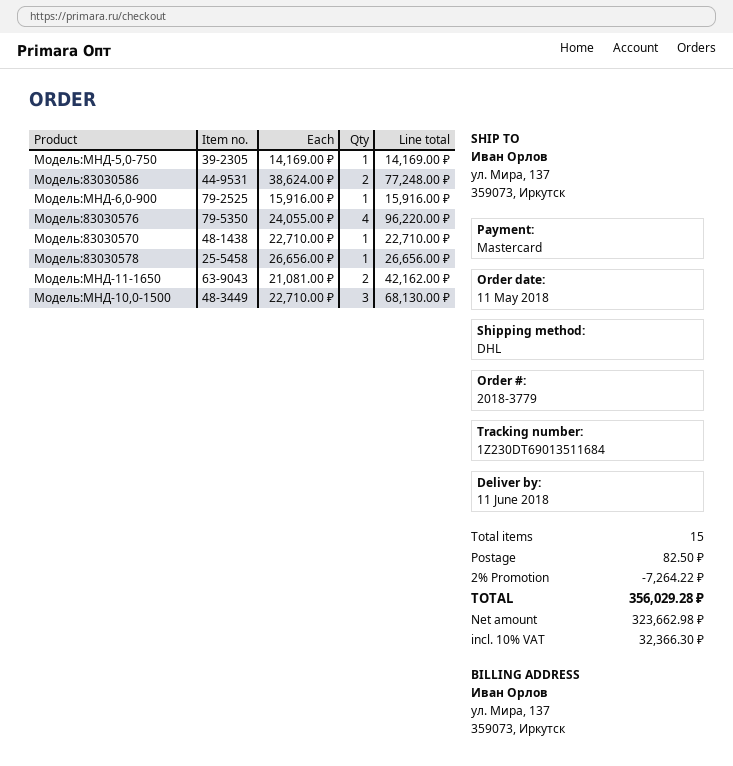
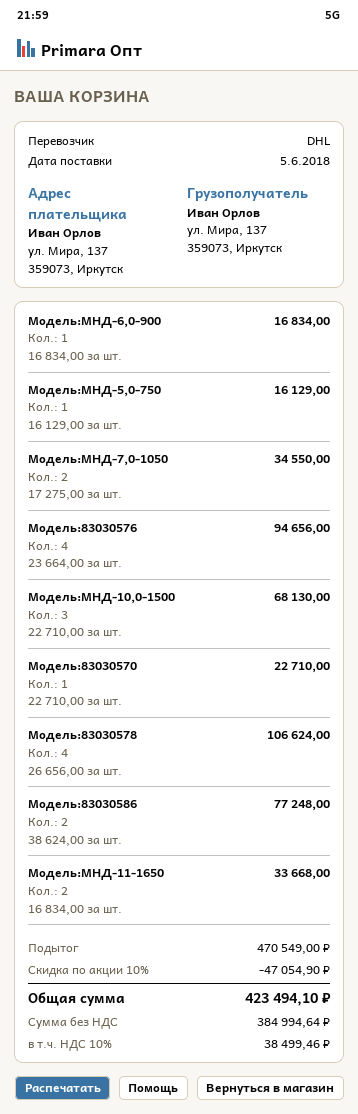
delivery date: 2018-06-11 -> 2018-06-05
Модель:МНД-5,0-750: 1 x 14169.00 = 14169.00 -> 1 x 16129.00 = 16129.00
Модель:МНД-6,0-900: 1 x 15916.00 = 15916.00 -> 1 x 16834.00 = 16834.00
Модель:83030576: 4 x 24055.00 = 96220.00 -> 4 x 23664.00 = 94656.00
Модель:83030578: 1 x 26656.00 = 26656.00 -> 4 x 26656.00 = 106624.00
Модель:МНД-11-1650: 2 x 21081.00 = 42162.00 -> 2 x 16834.00 = 33668.00
Модель:МНД-7,0-1050: none -> 2 x 17275.00 = 34550.00
discount: 2% = 7264.22 -> 10% = 47054.90
shipping: 82.50 -> none
net: 323662.98 -> 384994.64
tax: 10% = 32366.30 -> 10% = 38499.46
total: 356029.28 -> 423494.10

